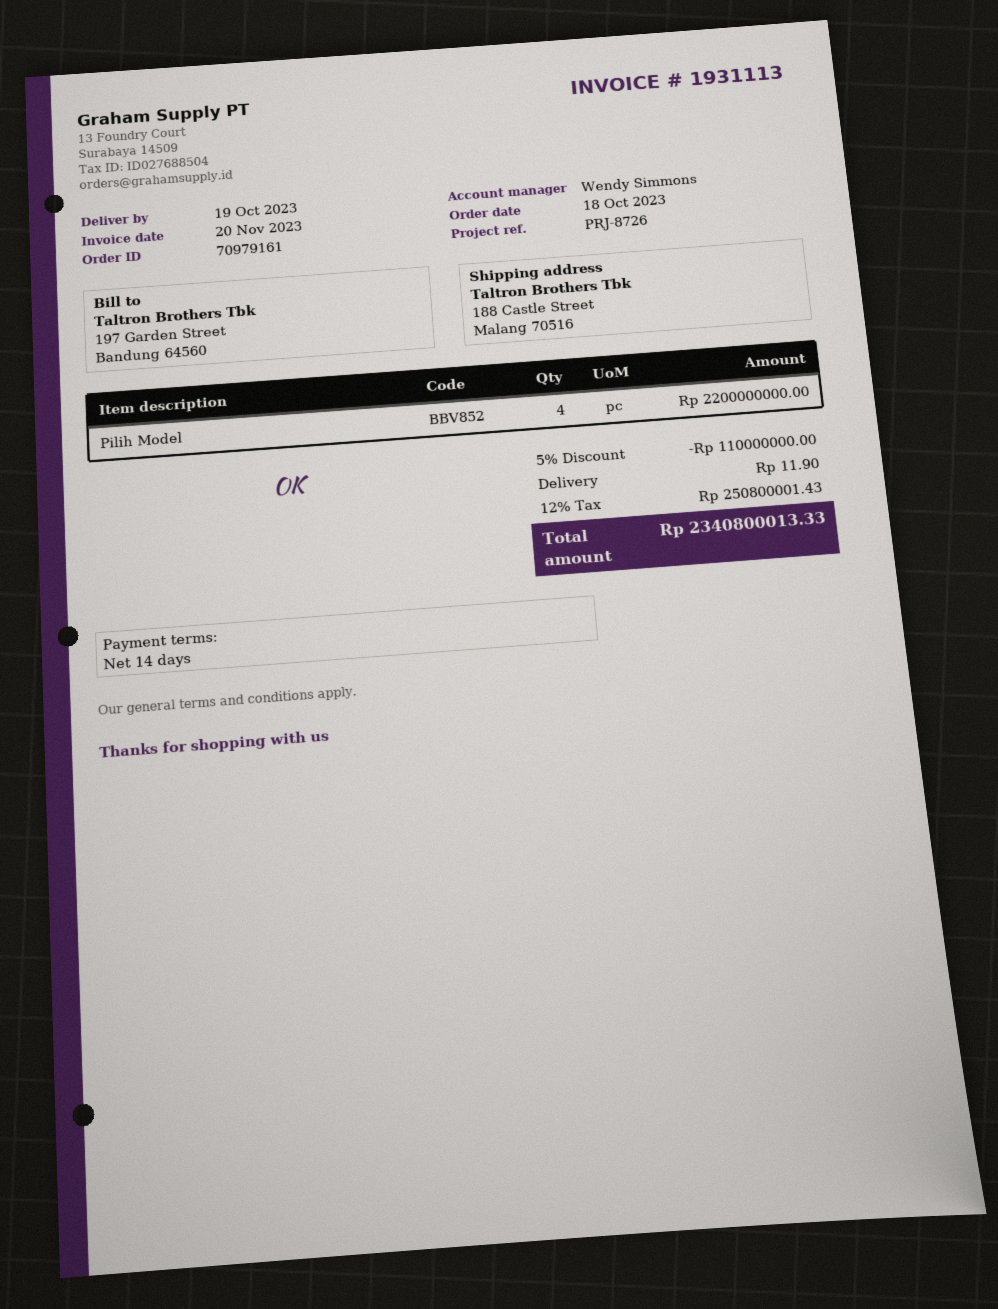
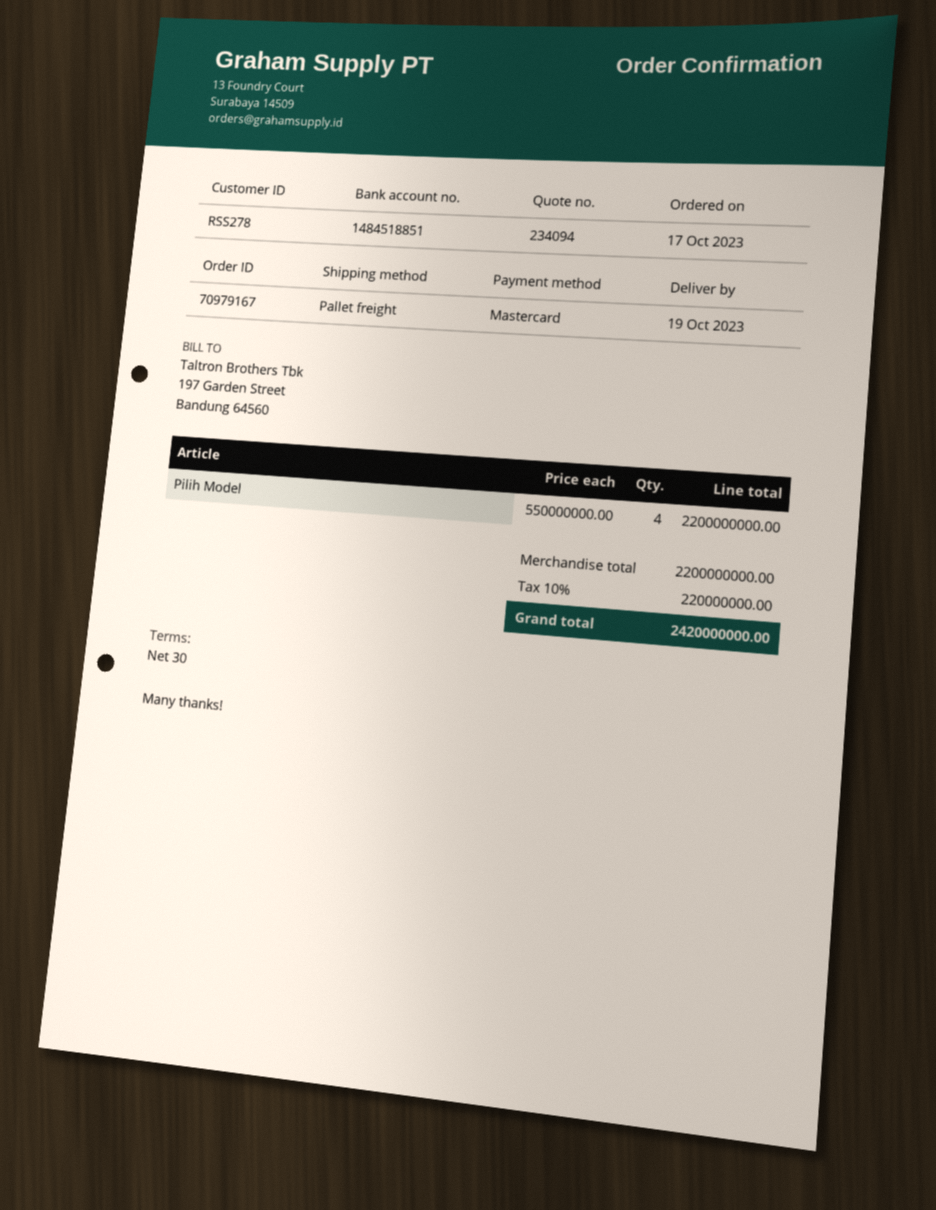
order number: 70979161 -> 70979167
order date: 2023-10-18 -> 2023-10-17
payment terms: 14 days -> 30 days
discount: 5% = 110000000.00 -> none
shipping: 11.90 -> none
tax: 12% = 250800001.43 -> 10% = 220000000.00
total: 2340800013.33 -> 2420000000.00

